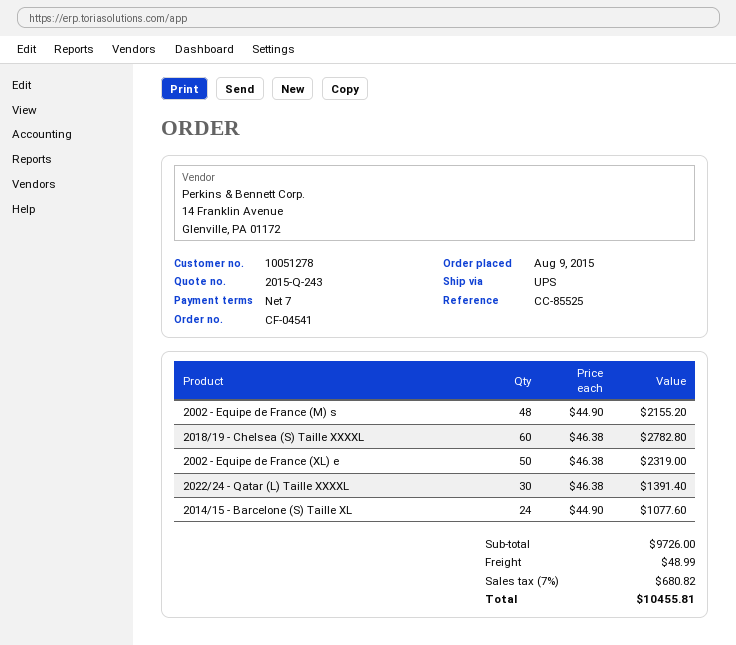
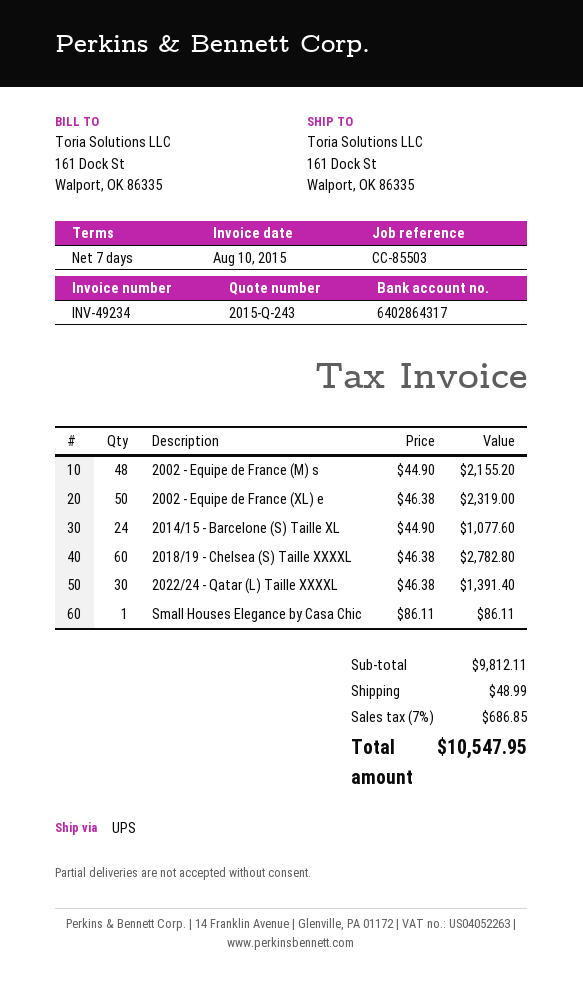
reference: CC-85525 -> CC-85503
Small Houses Elegance by Casa Chic: none -> 1 x 86.11 = 86.11
subtotal: 9726.00 -> 9812.11
tax: 7% = 680.82 -> 7% = 686.85
total: 10455.81 -> 10547.95

